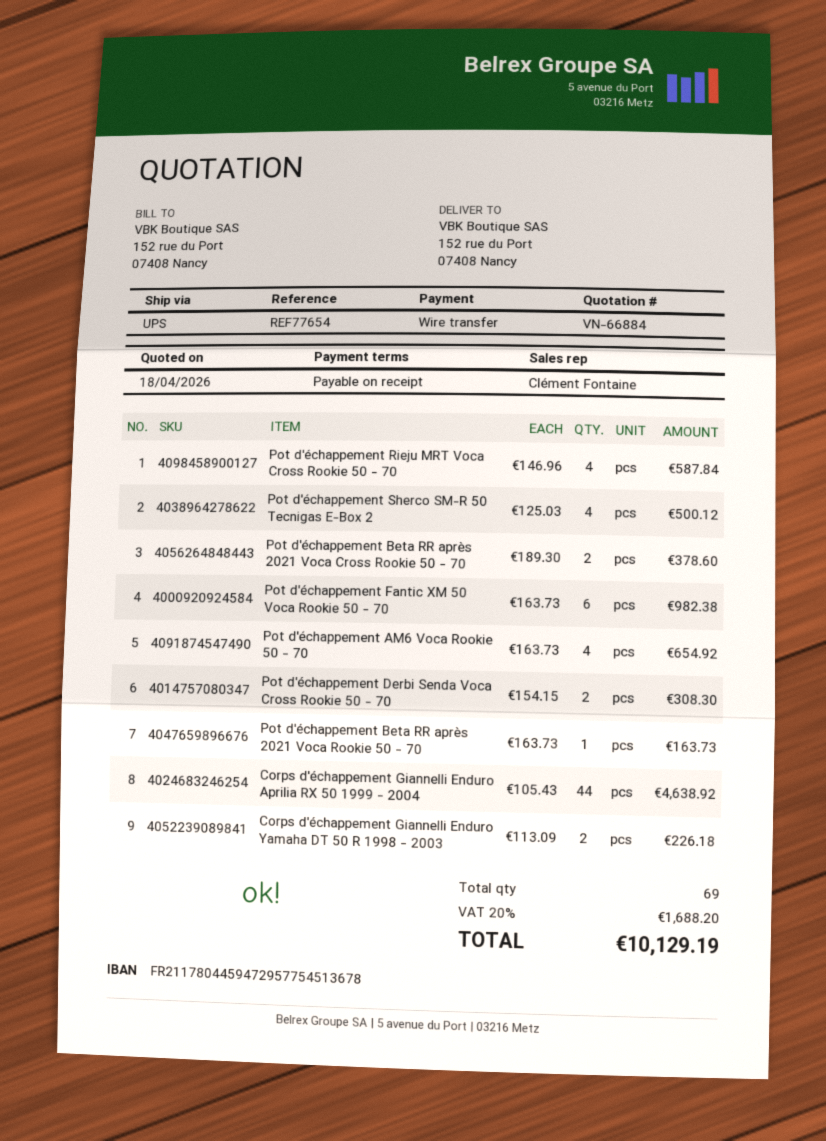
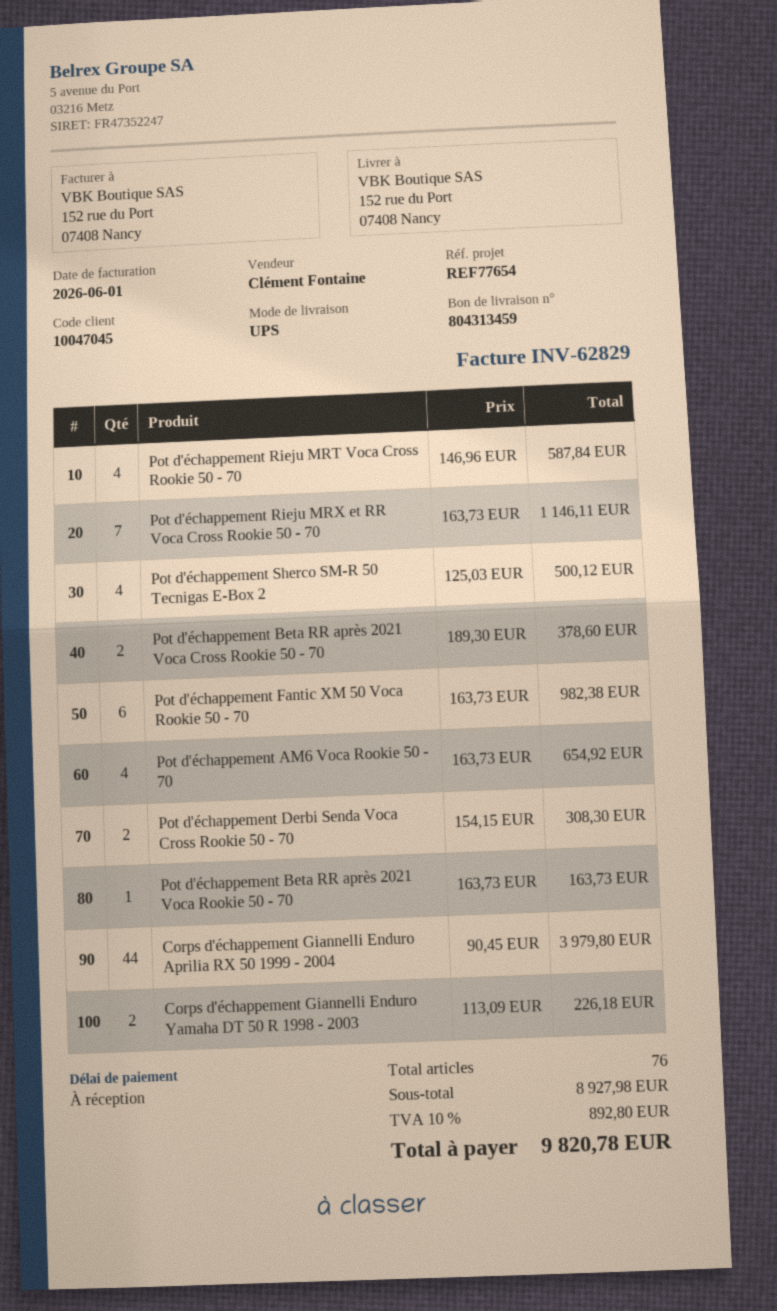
Corps d'échappement Giannelli Enduro Aprilia RX 50 1999 - 2004: 44 x 105.43 = 4638.92 -> 44 x 90.45 = 3979.80
Pot d'échappement Rieju MRX et RR Voca Cross Rookie 50 - 70: none -> 7 x 163.73 = 1146.11
total quantity: 69 -> 76
tax: 20% = 1688.20 -> 10% = 892.80
total: 10129.19 -> 9820.78

